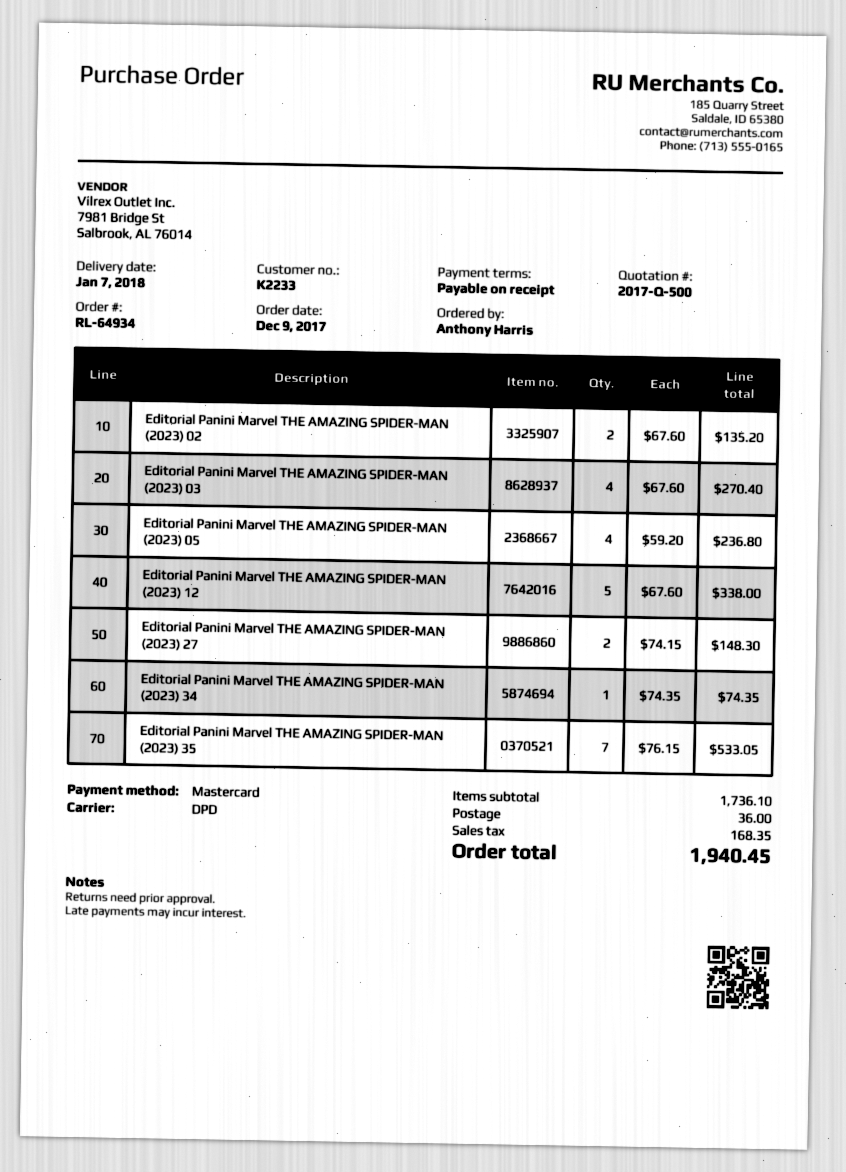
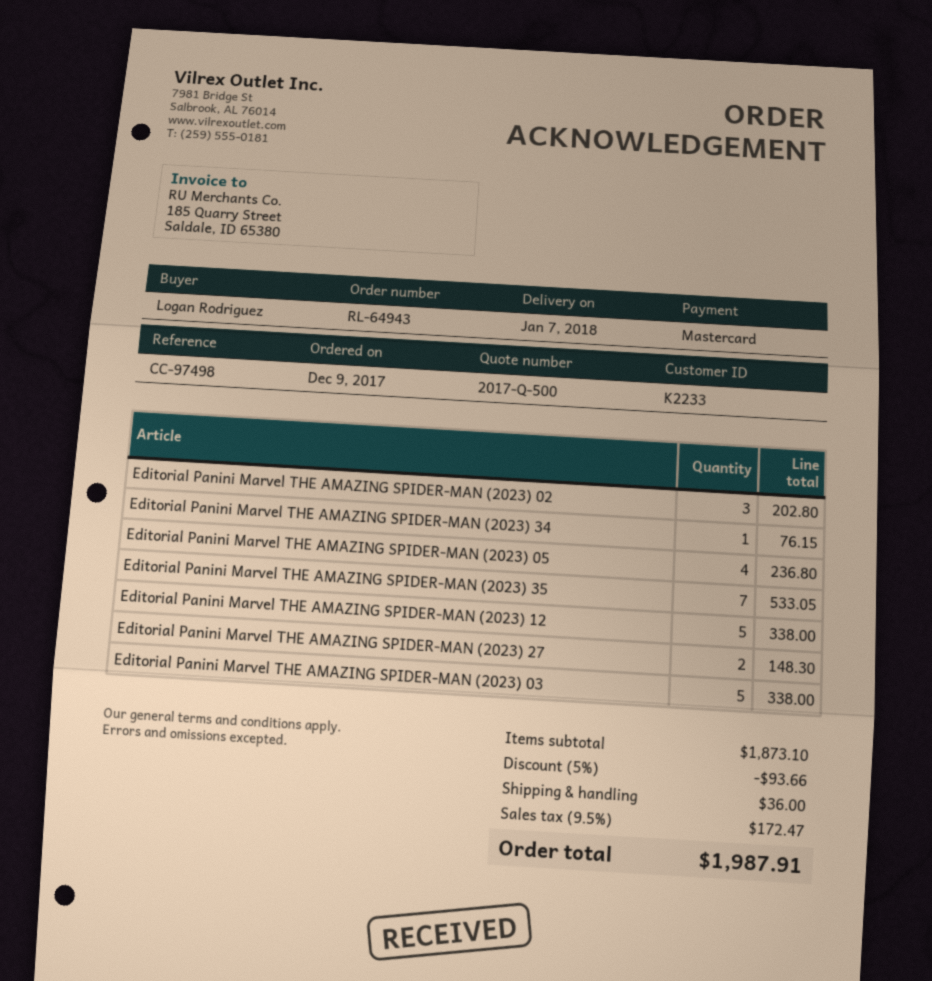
order number: RL-64934 -> RL-64943
ordered by: Anthony Harris -> Logan Rodriguez
Editorial Panini Marvel THE AMAZING SPIDER-MAN (2023) 02: 2 for 135.20 -> 3 for 202.80
Editorial Panini Marvel THE AMAZING SPIDER-MAN (2023) 03: 4 for 270.40 -> 5 for 338.00
Editorial Panini Marvel THE AMAZING SPIDER-MAN (2023) 34: 1 for 74.35 -> 1 for 76.15
subtotal: 1736.10 -> 1873.10
discount: none -> 5% = 93.66
tax: 168.35 -> 172.47
total: 1940.45 -> 1987.91

